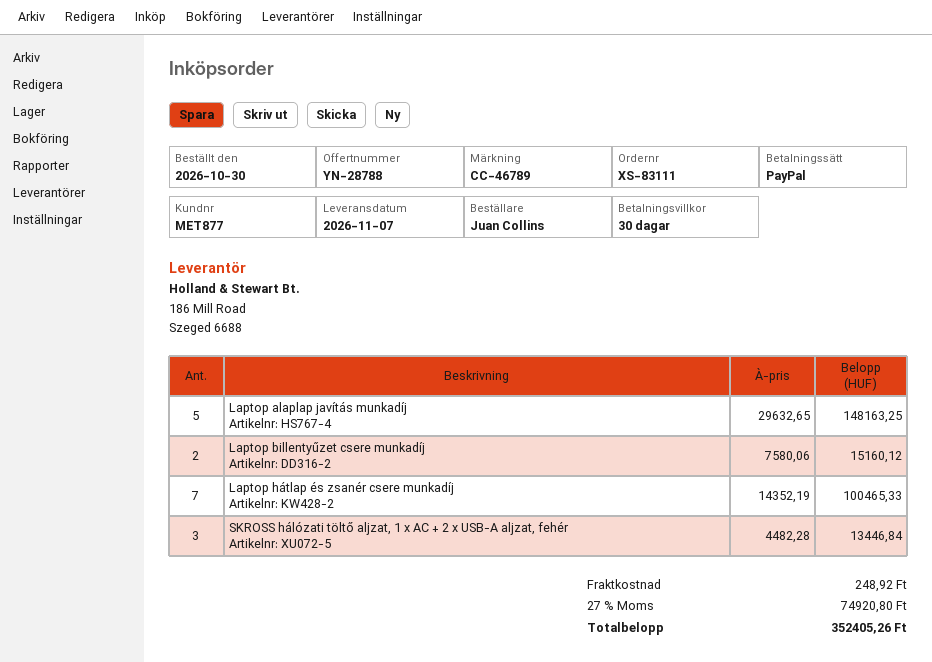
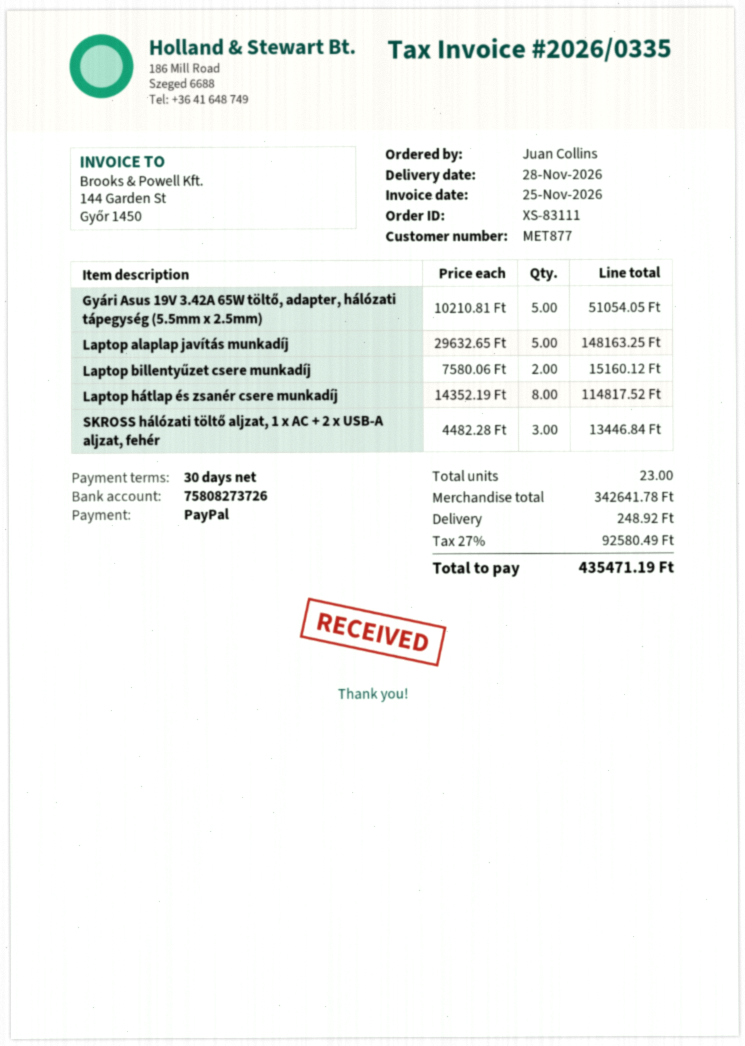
delivery date: 2026-11-07 -> 2026-11-28
Laptop hátlap és zsanér csere munkadíj: 7 x 14352.19 = 100465.33 -> 8 x 14352.19 = 114817.52
Gyári Asus 19V 3.42A 65W töltő, adapter, hálózati tápegység (5.5mm x 2.5mm): none -> 5 x 10210.81 = 51054.05
tax: 27% = 74920.80 -> 27% = 92580.49
total: 352405.26 -> 435471.19

